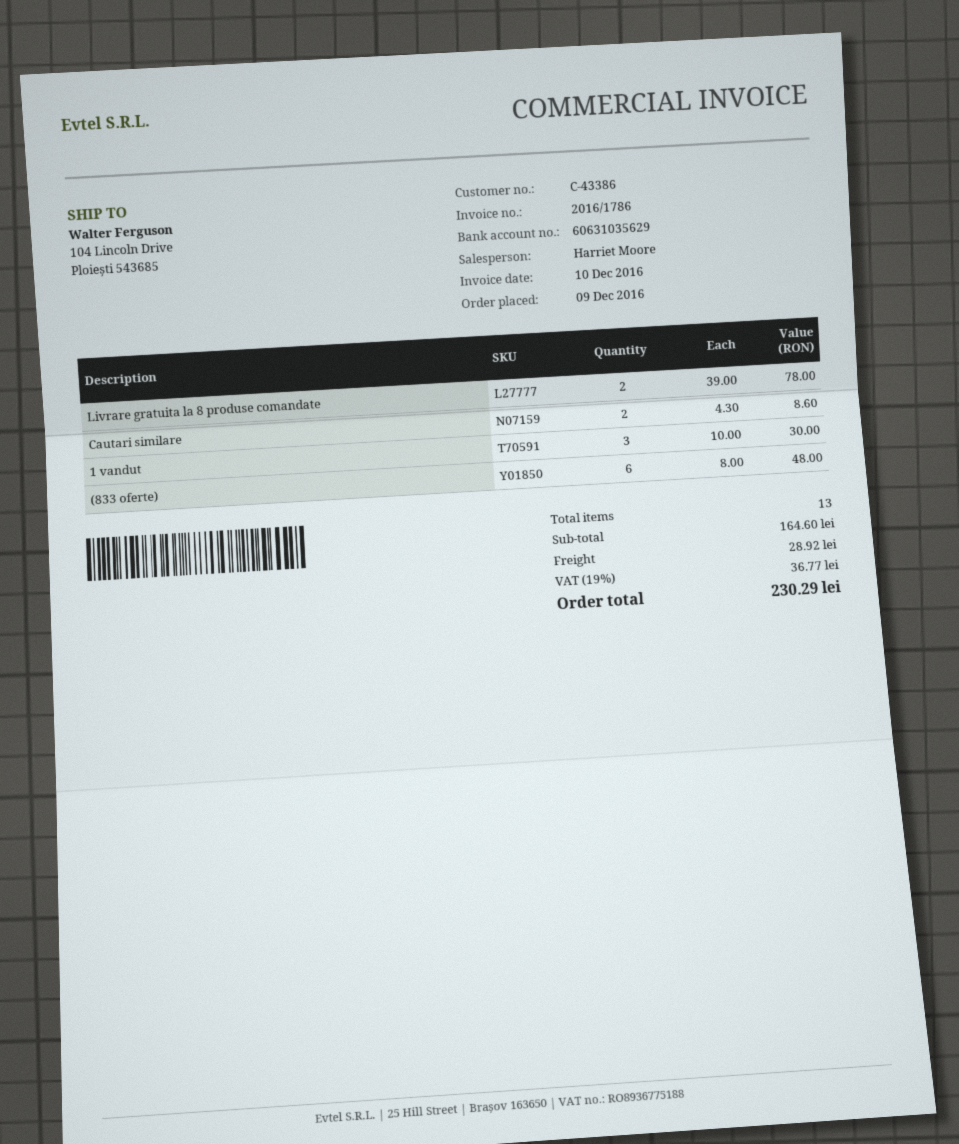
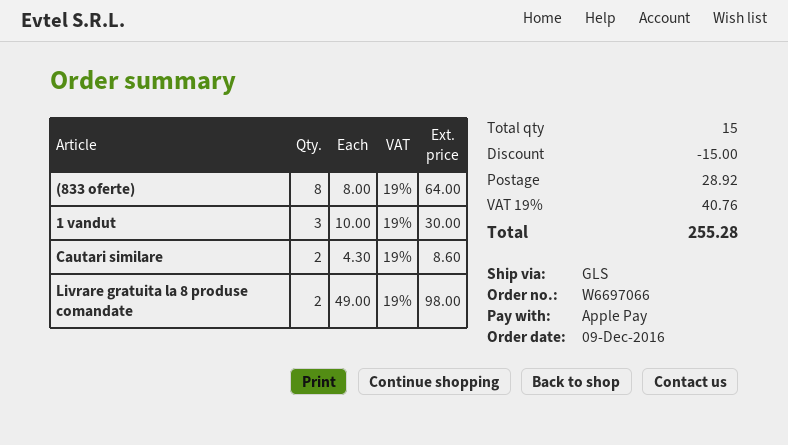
Livrare gratuita la 8 produse comandate: 2 x 39.00 = 78.00 -> 2 x 49.00 = 98.00
(833 oferte): 6 x 8.00 = 48.00 -> 8 x 8.00 = 64.00
total quantity: 13 -> 15
discount: none -> 15.00
tax: 19% = 36.77 -> 19% = 40.76
total: 230.29 -> 255.28

